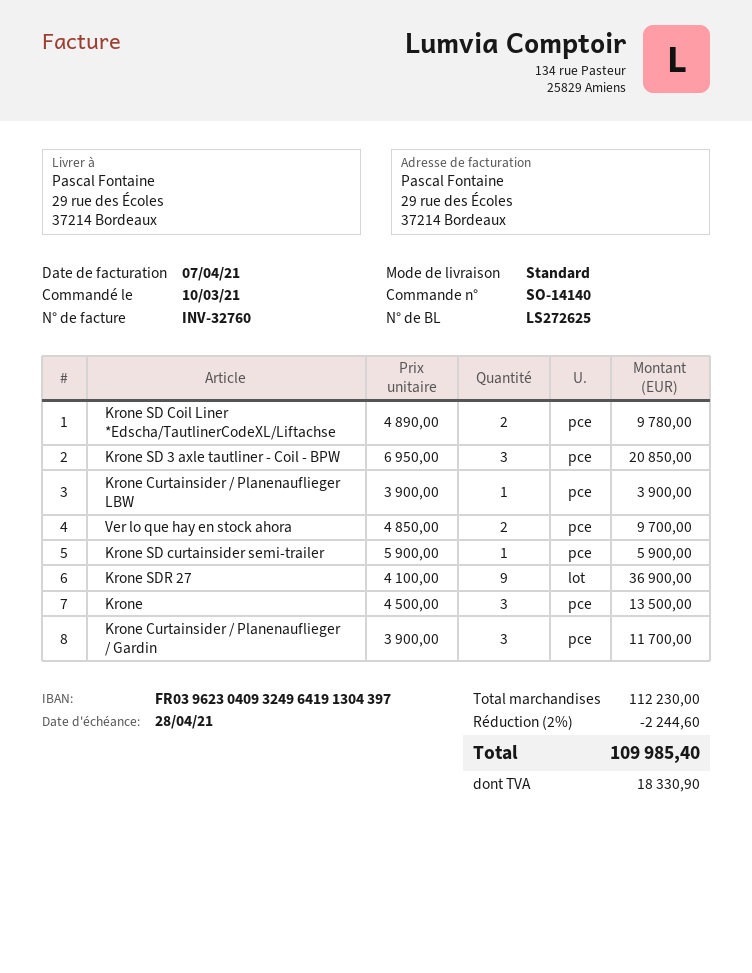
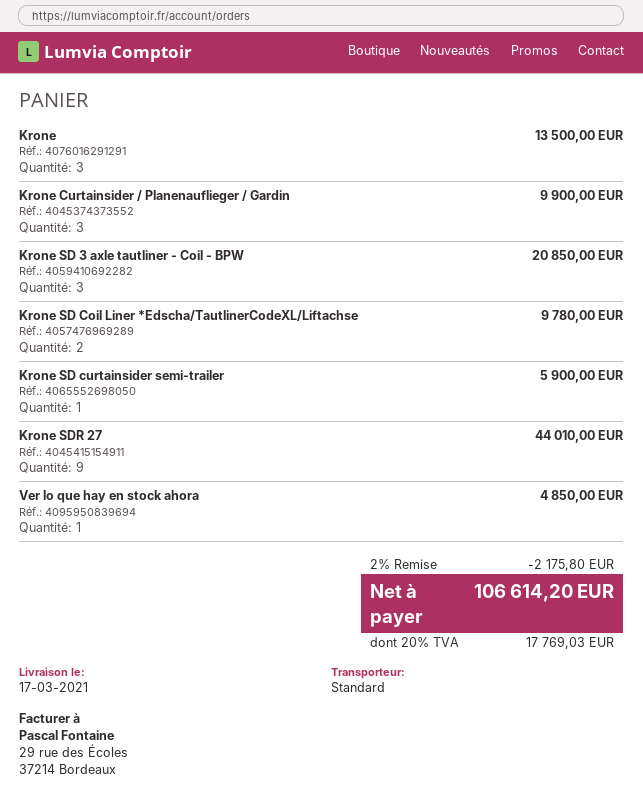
Krone Curtainsider / Planenauflieger LBW: 1 for 3900.00 -> none
Ver lo que hay en stock ahora: 2 for 9700.00 -> 1 for 4850.00
Krone SDR 27: 9 for 36900.00 -> 9 for 44010.00
Krone Curtainsider / Planenauflieger / Gardin: 3 for 11700.00 -> 3 for 9900.00
discount: 2% = 2244.60 -> 2% = 2175.80
tax: 18330.90 -> 17769.03
total: 109985.40 -> 106614.20

